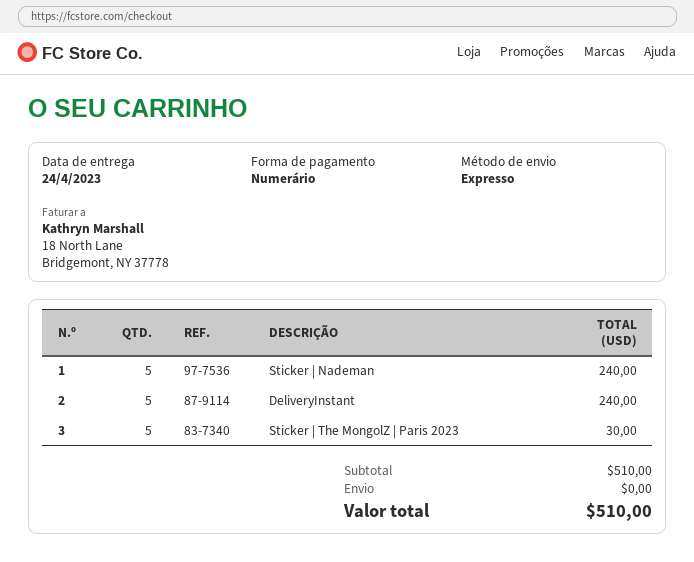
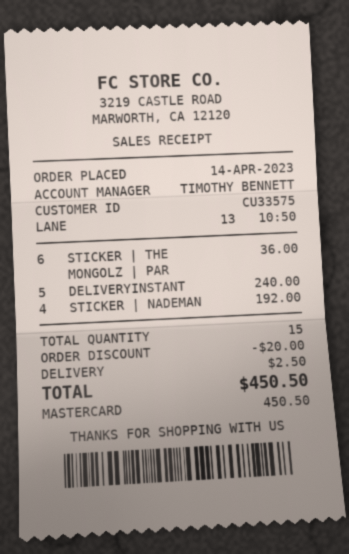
payment method: cash -> Mastercard
Sticker | Nademan: 5 for 240.00 -> 4 for 192.00
Sticker | The MongolZ | Paris 2023: 5 for 30.00 -> 6 for 36.00
discount: none -> 20.00
shipping: 0.00 -> 2.50
total: 510.00 -> 450.50

